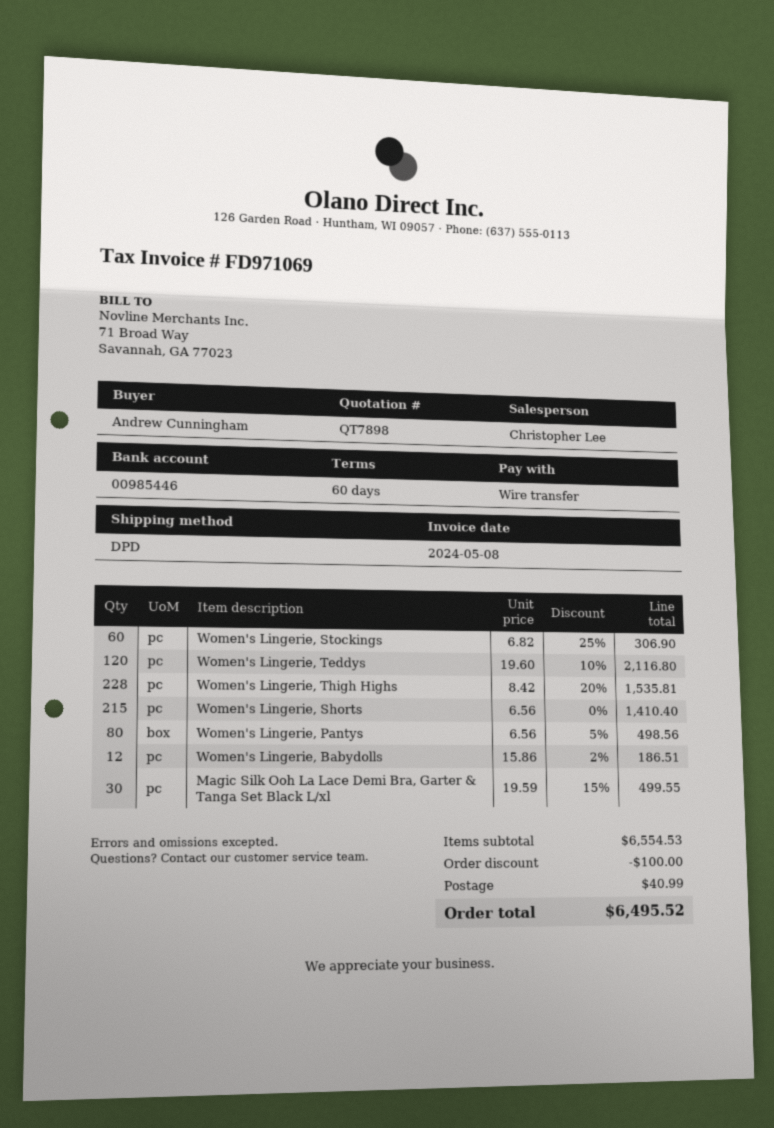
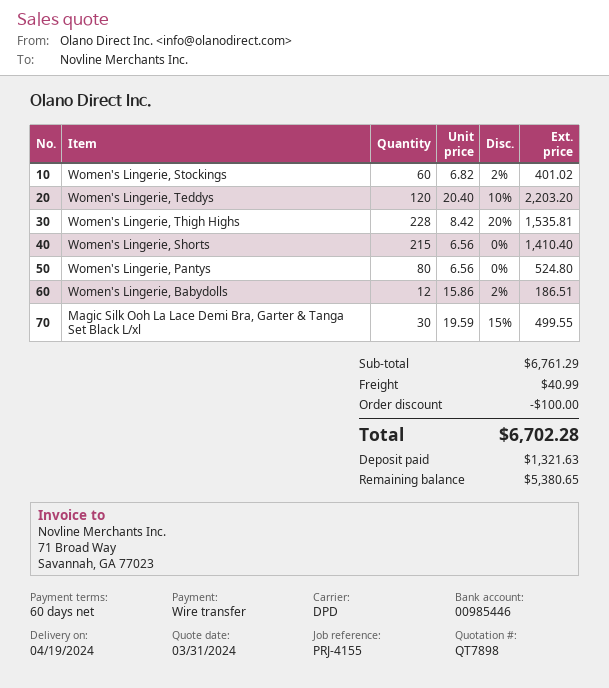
Women's Lingerie, Stockings: 60 x 6.82 - 25% = 306.90 -> 60 x 6.82 - 2% = 401.02
Women's Lingerie, Teddys: 120 x 19.60 - 10% = 2116.80 -> 120 x 20.40 - 10% = 2203.20
Women's Lingerie, Pantys: 80 x 6.56 - 5% = 498.56 -> 80 x 6.56 = 524.80
subtotal: 6554.53 -> 6761.29
total: 6495.52 -> 6702.28

